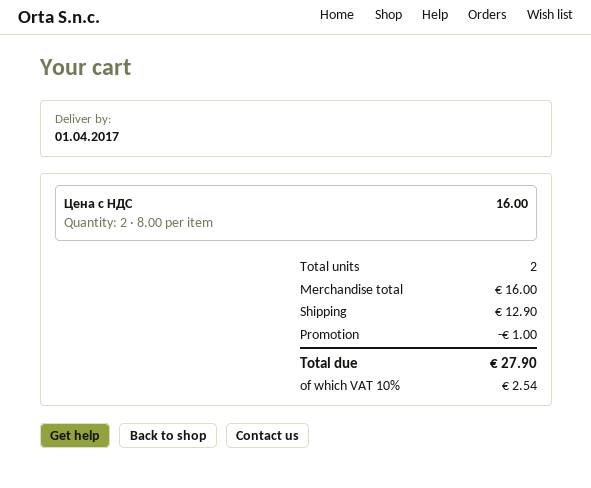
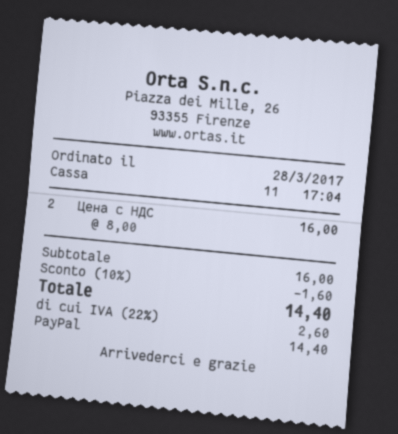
discount: 1.00 -> 1.60
shipping: 12.90 -> none
tax: 10% = 2.54 -> 22% = 2.60
total: 27.90 -> 14.40

